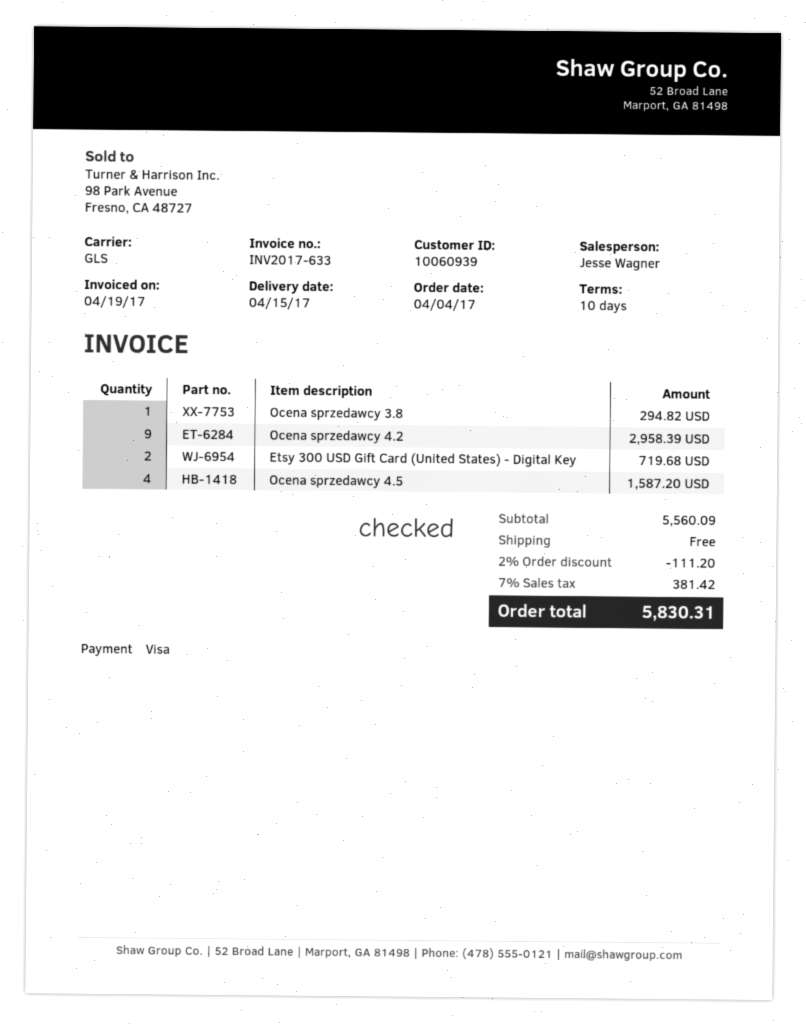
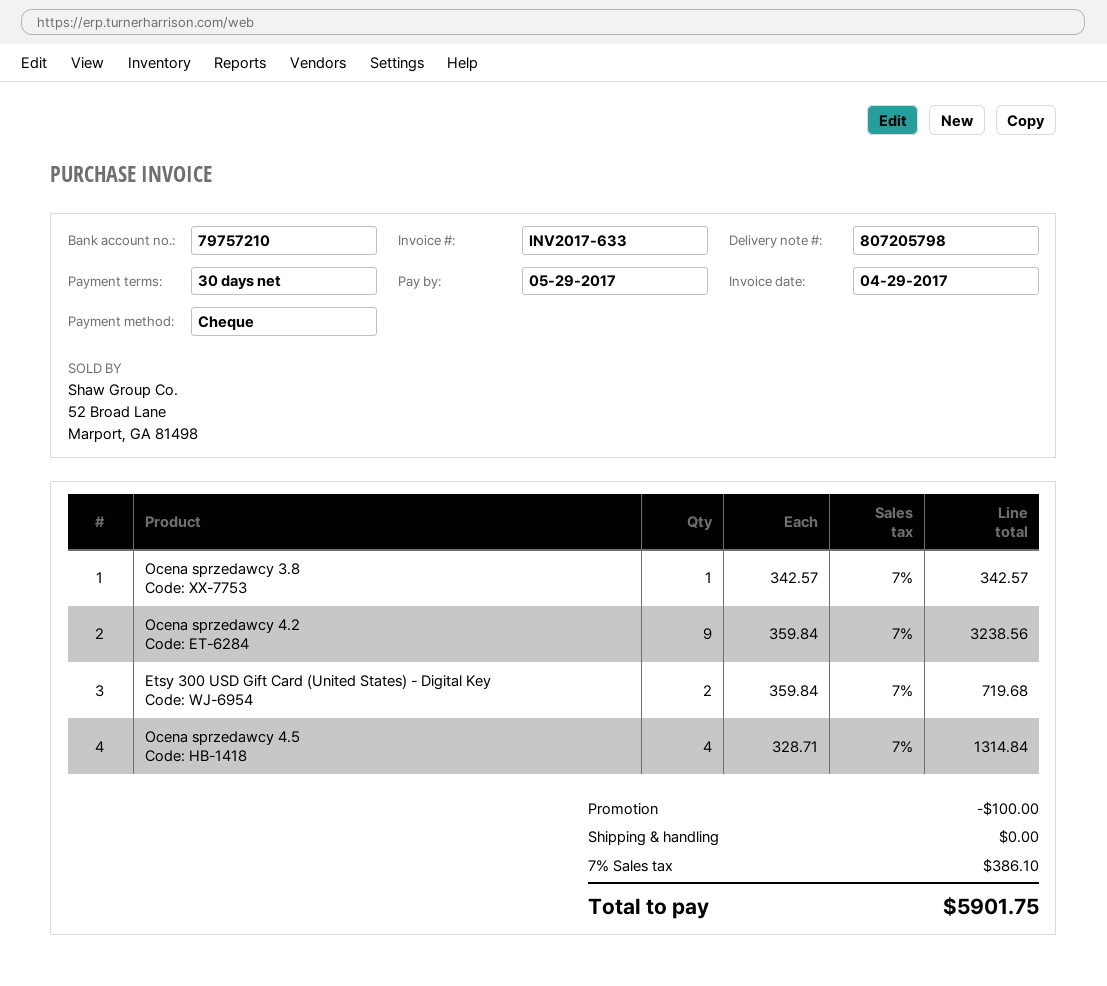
invoice date: 2017-04-19 -> 2017-04-29
payment terms: 10 days -> 30 days
payment method: Visa -> cheque
Ocena sprzedawcy 3.8: 1 for 294.82 -> 1 for 342.57
Ocena sprzedawcy 4.2: 9 for 2958.39 -> 9 for 3238.56
Ocena sprzedawcy 4.5: 4 for 1587.20 -> 4 for 1314.84
discount: 111.20 -> 100.00
tax: 7% = 381.42 -> 7% = 386.10
total: 5830.31 -> 5901.75

